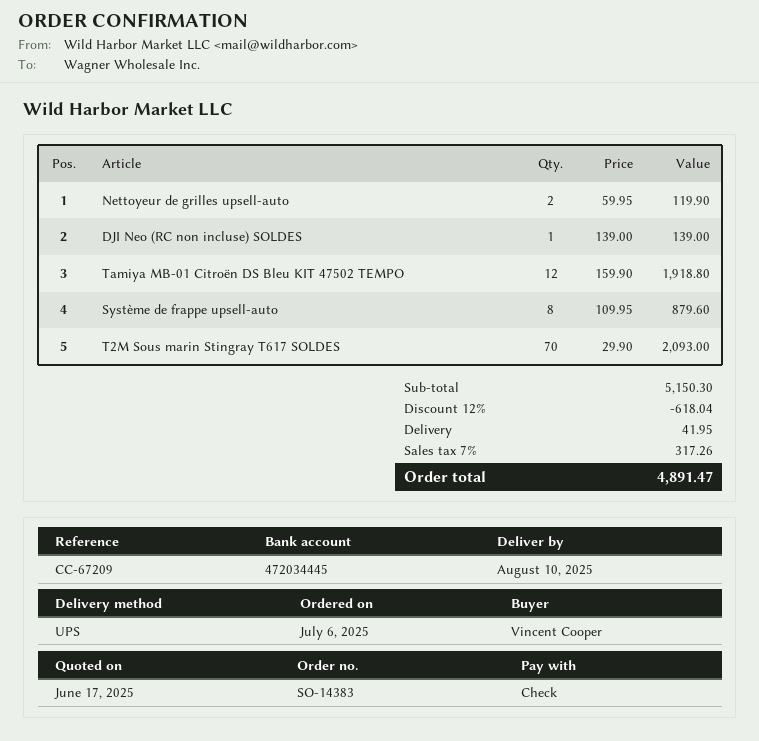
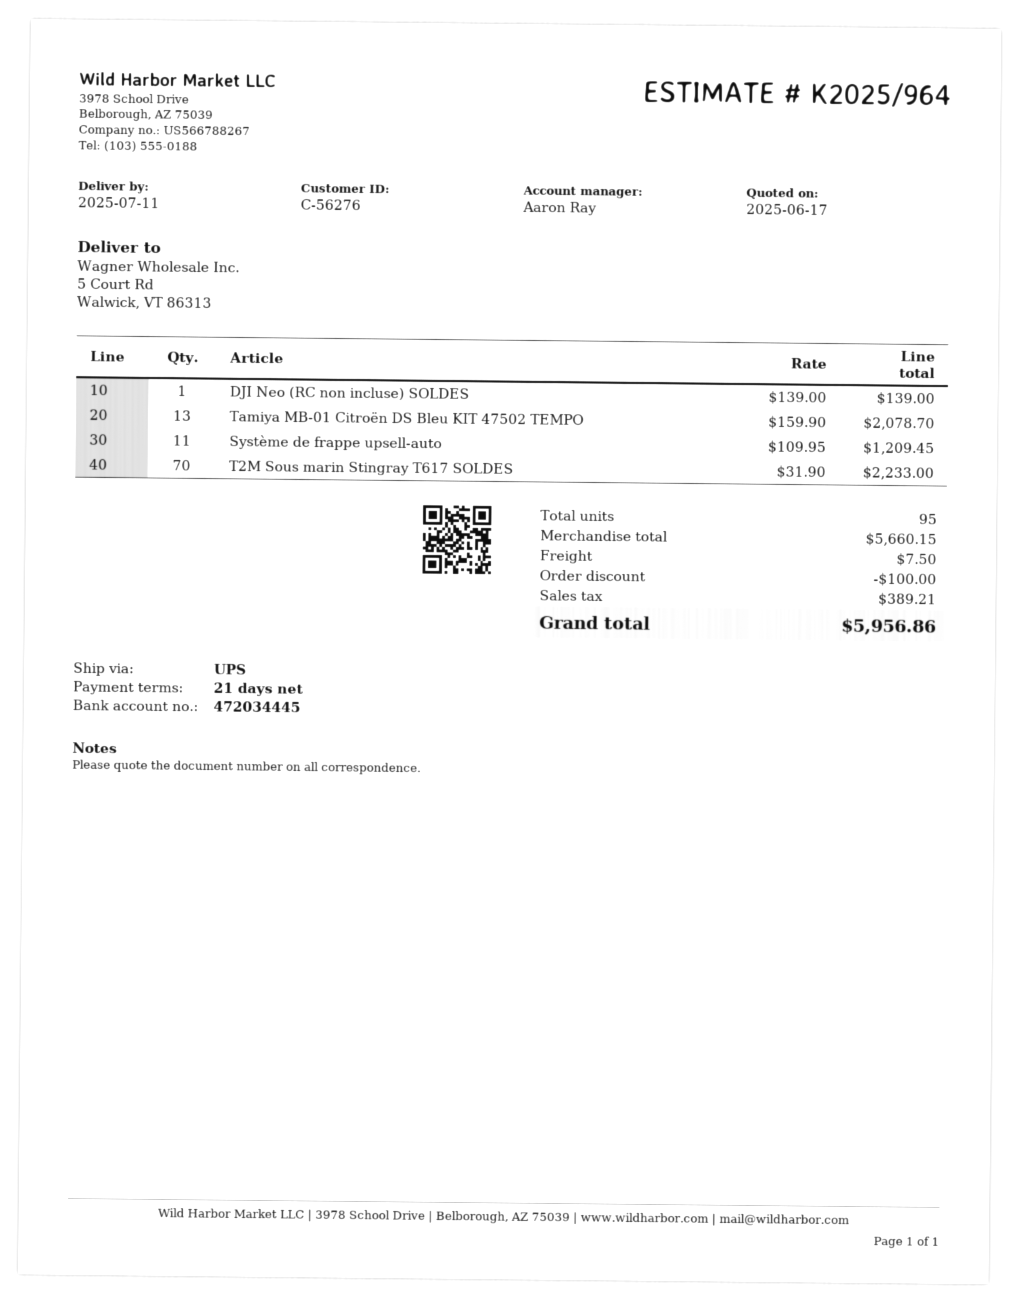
delivery date: 2025-08-10 -> 2025-07-11
Nettoyeur de grilles upsell-auto: 2 x 59.95 = 119.90 -> none
Tamiya MB-01 Citroën DS Bleu KIT 47502 TEMPO: 12 x 159.90 = 1918.80 -> 13 x 159.90 = 2078.70
Système de frappe upsell-auto: 8 x 109.95 = 879.60 -> 11 x 109.95 = 1209.45
T2M Sous marin Stingray T617 SOLDES: 70 x 29.90 = 2093.00 -> 70 x 31.90 = 2233.00
subtotal: 5150.30 -> 5660.15
discount: 618.04 -> 100.00
shipping: 41.95 -> 7.50
tax: 317.26 -> 389.21
total: 4891.47 -> 5956.86

